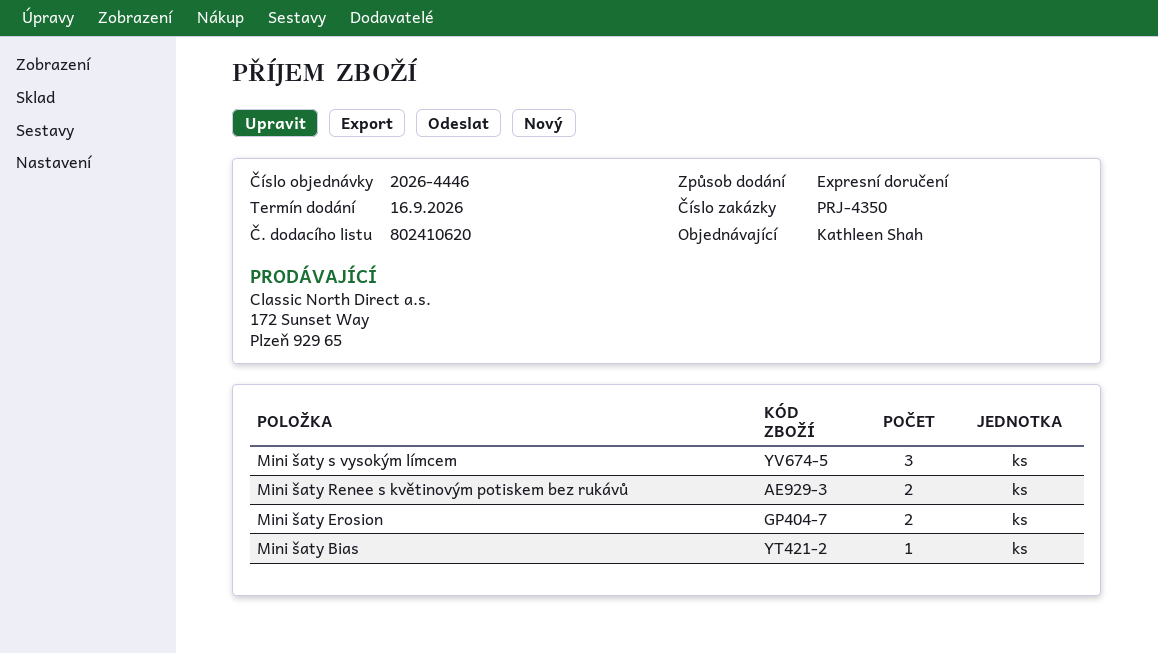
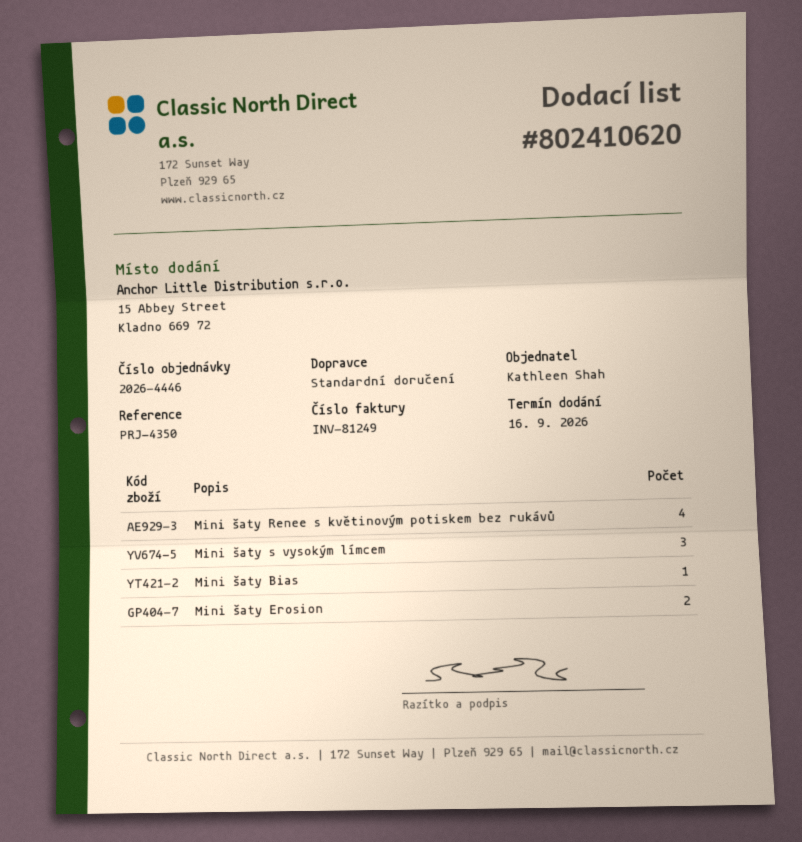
shipping method: express -> standard
Mini šaty Renee s květinovým potiskem bez rukávů: 2 -> 4

